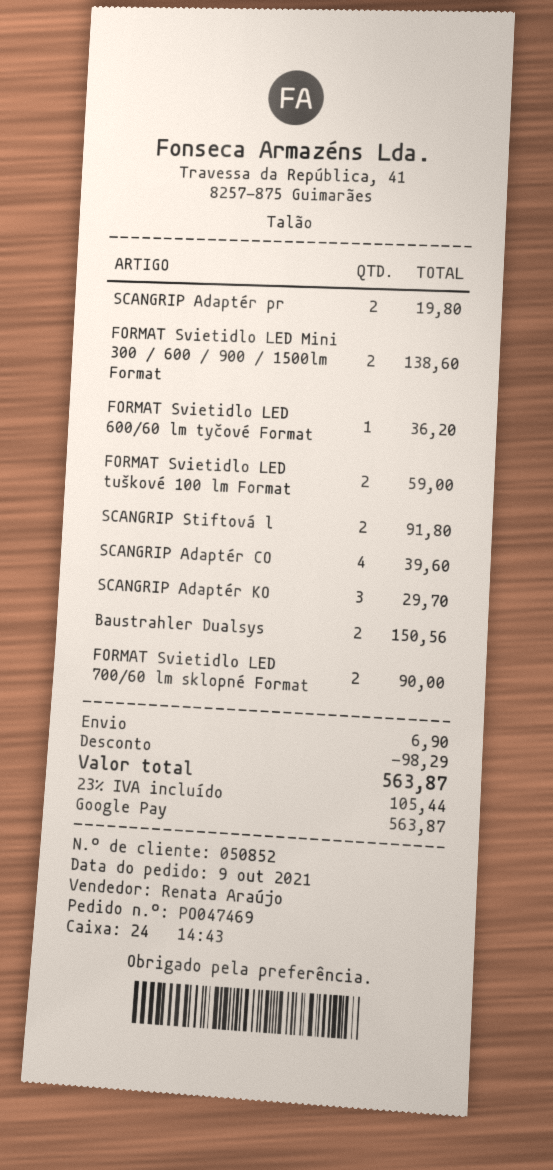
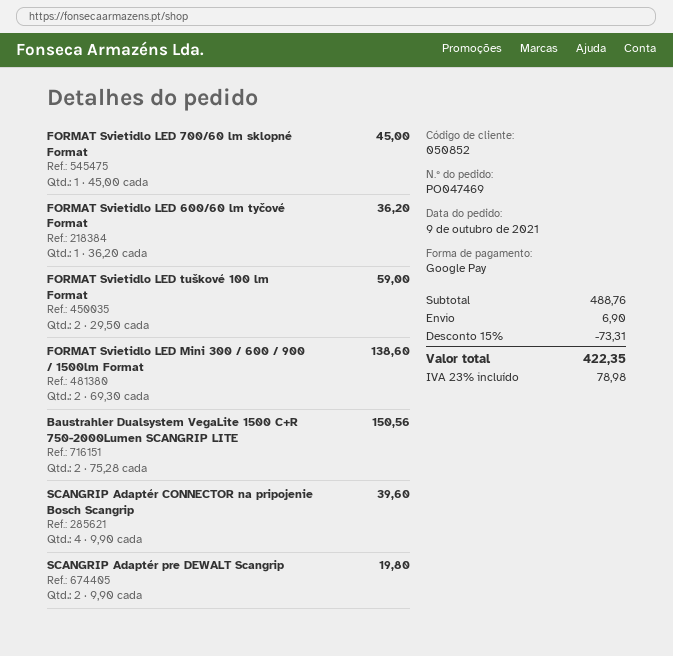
SCANGRIP Stiftová l: 2 for 91.80 -> none
SCANGRIP Adaptér KO: 3 for 29.70 -> none
FORMAT Svietidlo LED 700/60 lm sklopné Format: 2 for 90.00 -> 1 for 45.00
discount: 98.29 -> 73.31
tax: 23% = 105.44 -> 23% = 78.98
total: 563.87 -> 422.35

